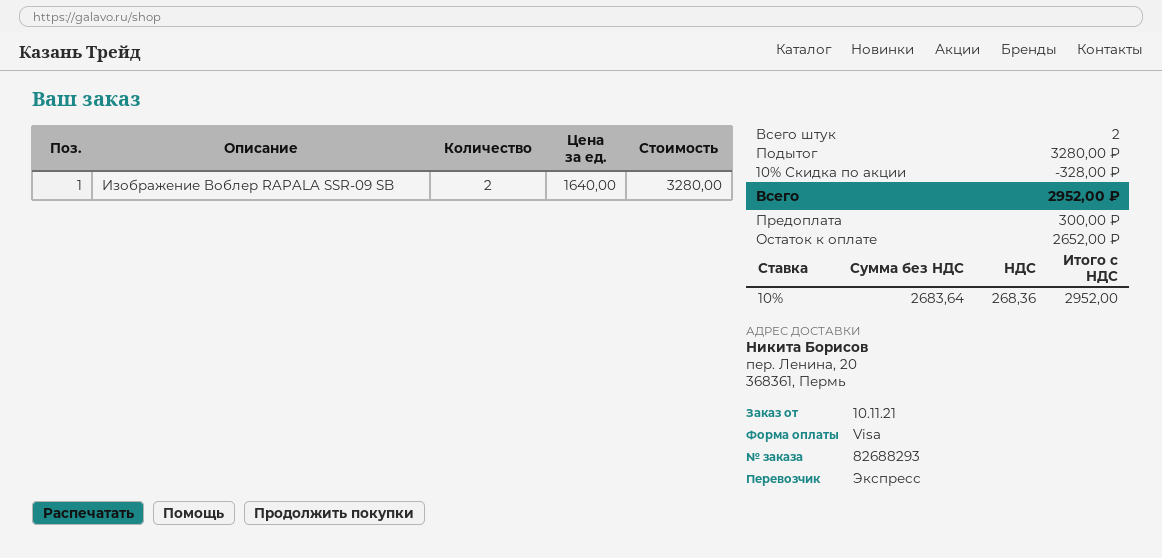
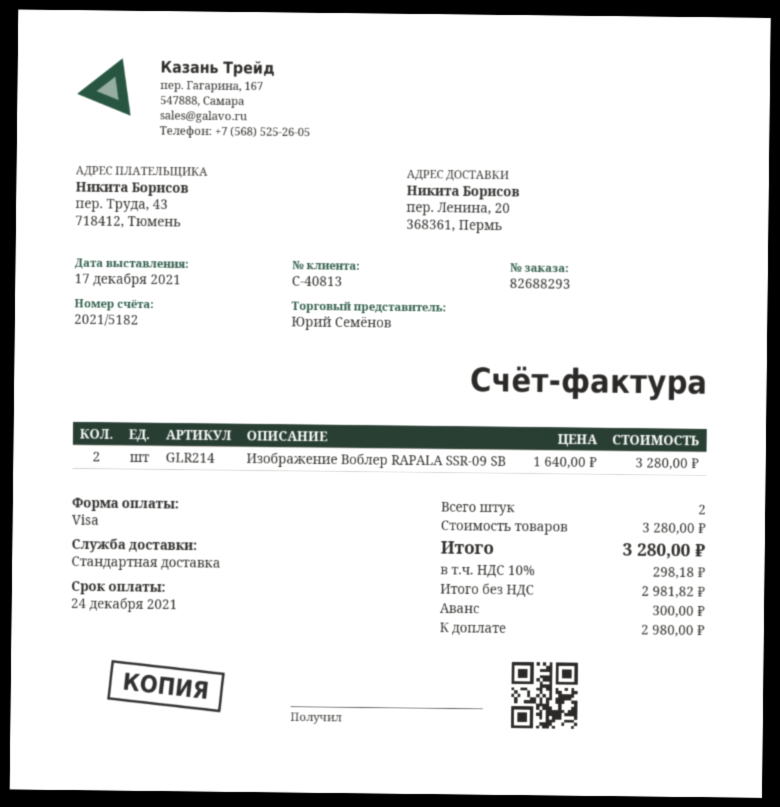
shipping method: express -> standard
discount: 10% = 328.00 -> none
net: 2683.64 -> 2981.82
tax: 10% = 268.36 -> 10% = 298.18
total: 2952.00 -> 3280.00
balance: 2652.00 -> 2980.00

